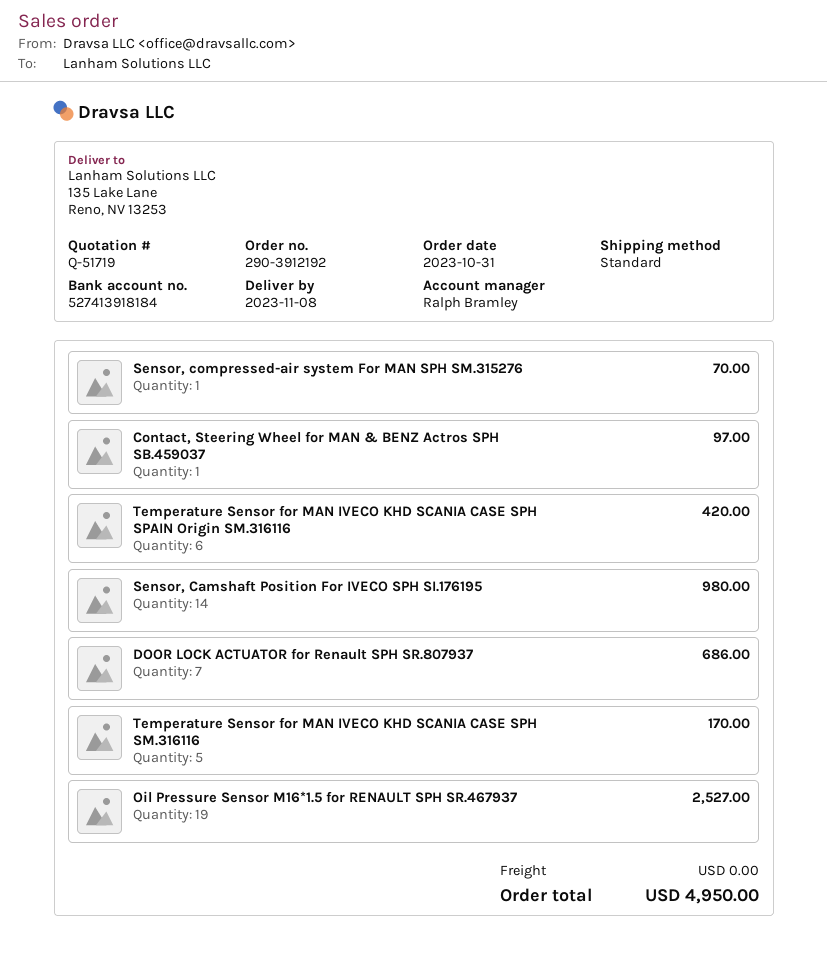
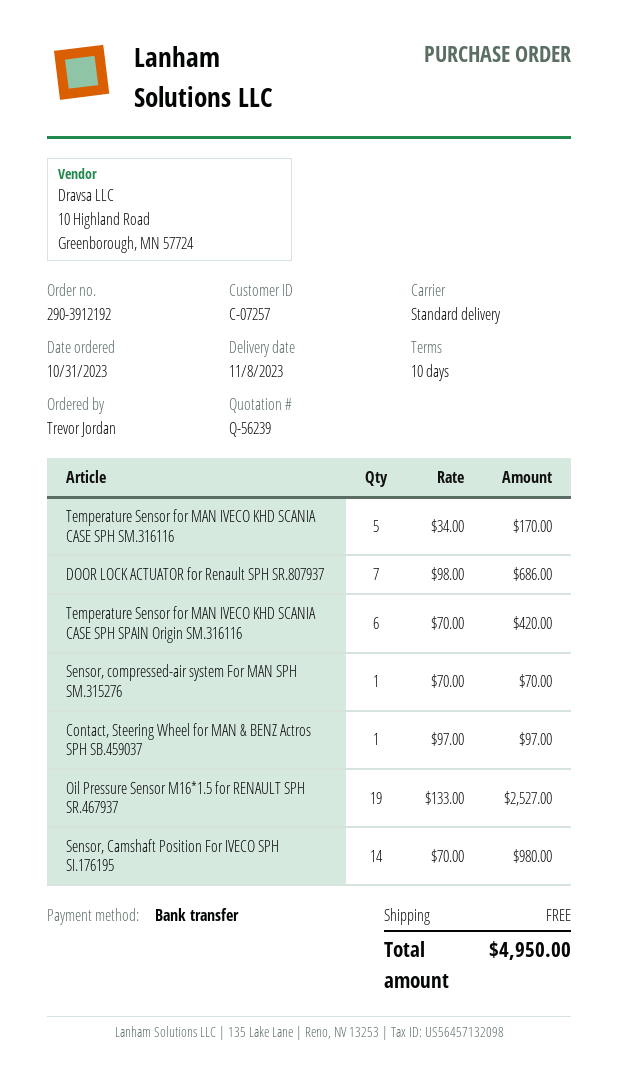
quote number: Q-51719 -> Q-56239

